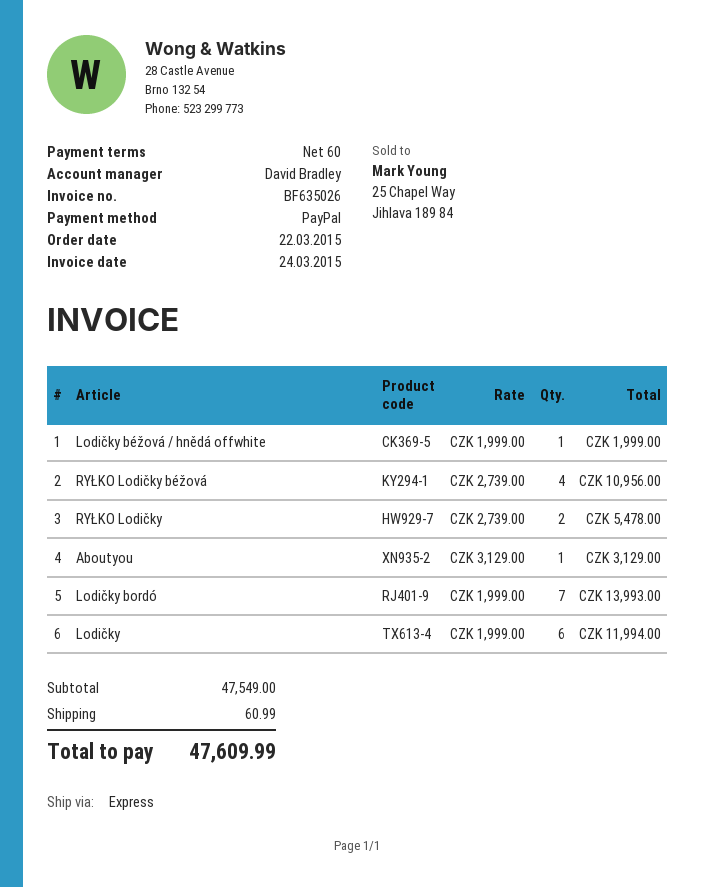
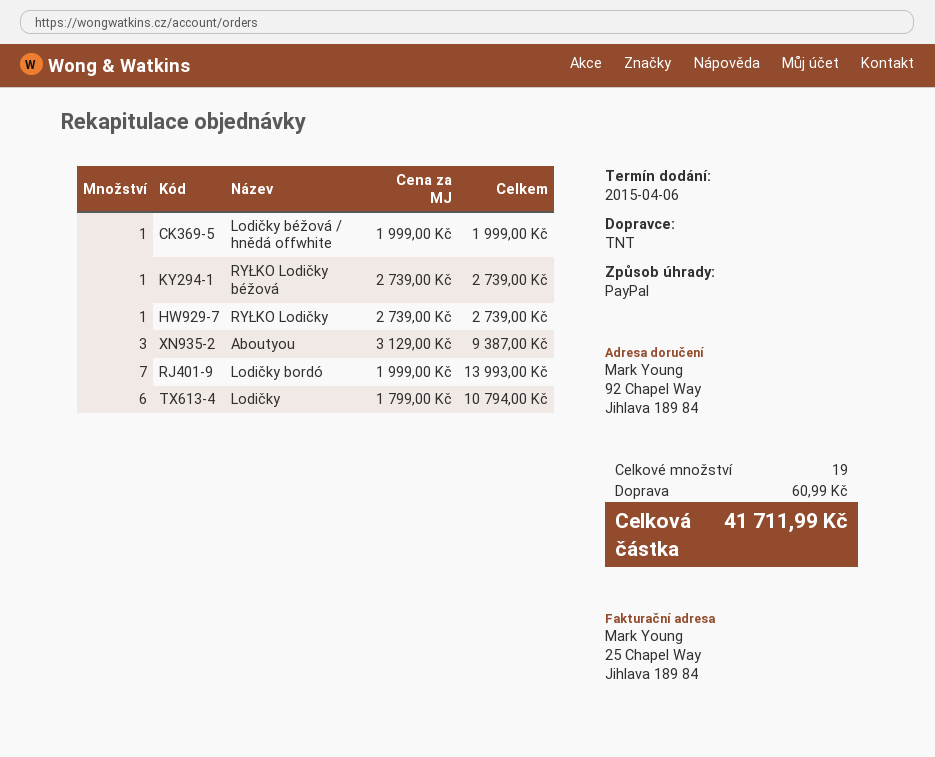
shipping method: express -> TNT
RYŁKO Lodičky béžová: 4 x 2739.00 = 10956.00 -> 1 x 2739.00 = 2739.00
RYŁKO Lodičky: 2 x 2739.00 = 5478.00 -> 1 x 2739.00 = 2739.00
Aboutyou: 1 x 3129.00 = 3129.00 -> 3 x 3129.00 = 9387.00
Lodičky: 6 x 1999.00 = 11994.00 -> 6 x 1799.00 = 10794.00
total: 47609.99 -> 41711.99

